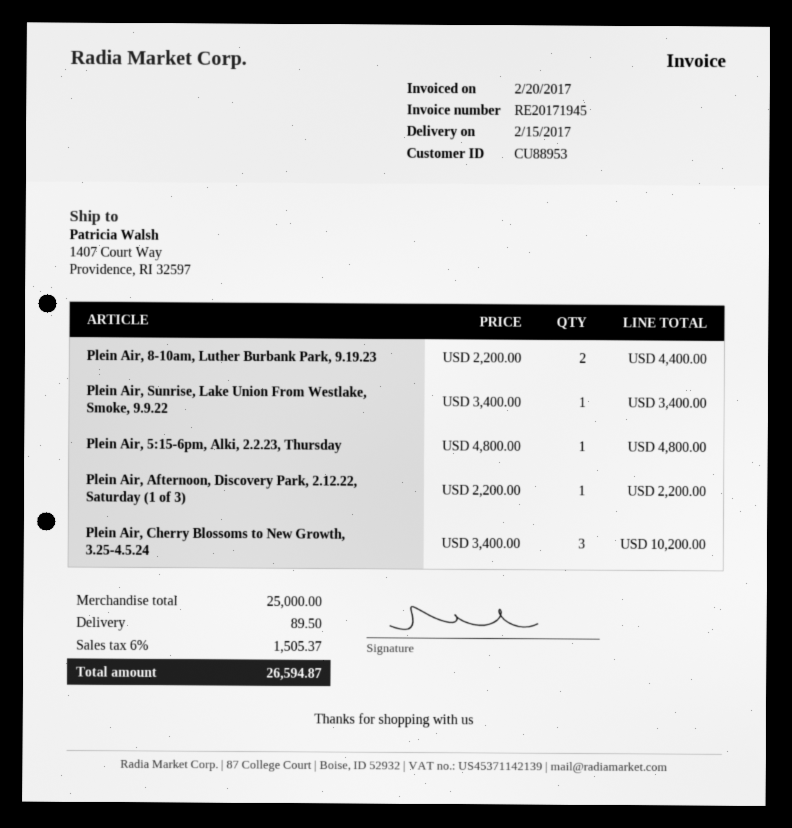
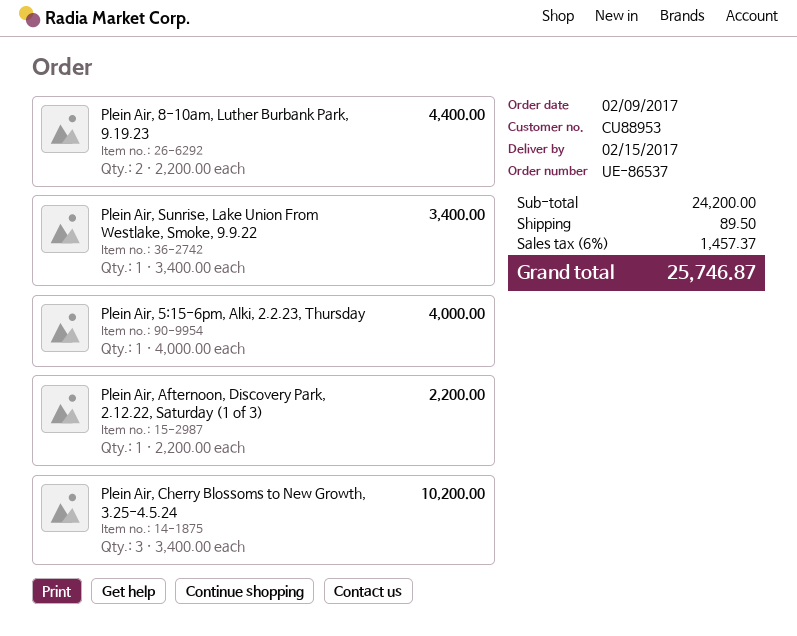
Plein Air, 5:15-6pm, Alki, 2.2.23, Thursday: 1 x 4800.00 = 4800.00 -> 1 x 4000.00 = 4000.00
subtotal: 25000.00 -> 24200.00
tax: 6% = 1505.37 -> 6% = 1457.37
total: 26594.87 -> 25746.87

